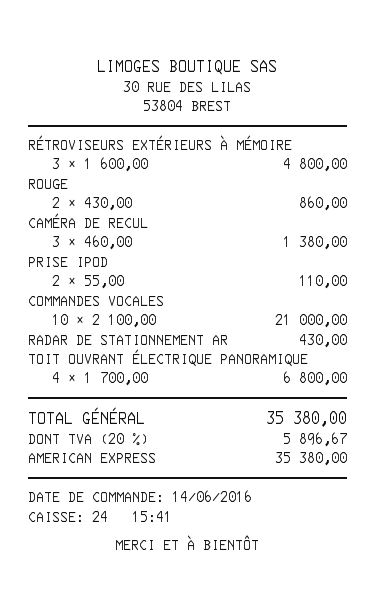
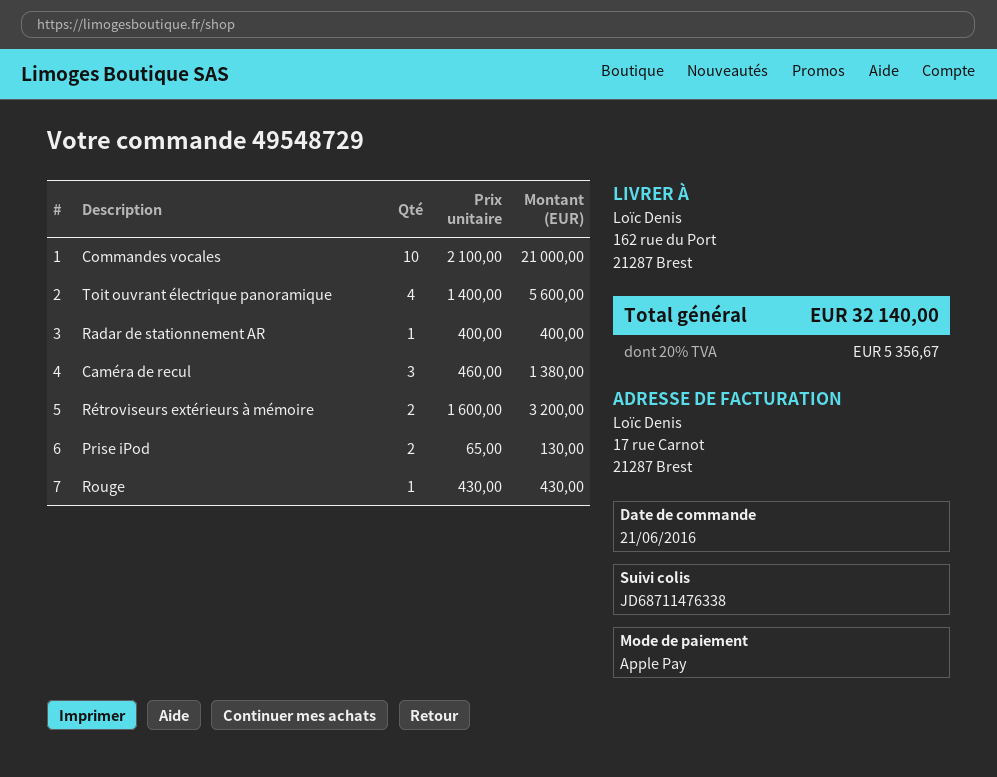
order date: 2016-06-14 -> 2016-06-21
payment method: American Express -> Apple Pay
RÉTROVISEURS EXTÉRIEURS À MÉMOIRE: 3 x 1600.00 = 4800.00 -> 2 x 1600.00 = 3200.00
ROUGE: 2 x 430.00 = 860.00 -> 1 x 430.00 = 430.00
PRISE IPOD: 2 x 55.00 = 110.00 -> 2 x 65.00 = 130.00
RADAR DE STATIONNEMENT AR: 1 x 430.00 = 430.00 -> 1 x 400.00 = 400.00
TOIT OUVRANT ÉLECTRIQUE PANORAMIQUE: 4 x 1700.00 = 6800.00 -> 4 x 1400.00 = 5600.00
tax: 20% = 5896.67 -> 20% = 5356.67
total: 35380.00 -> 32140.00

